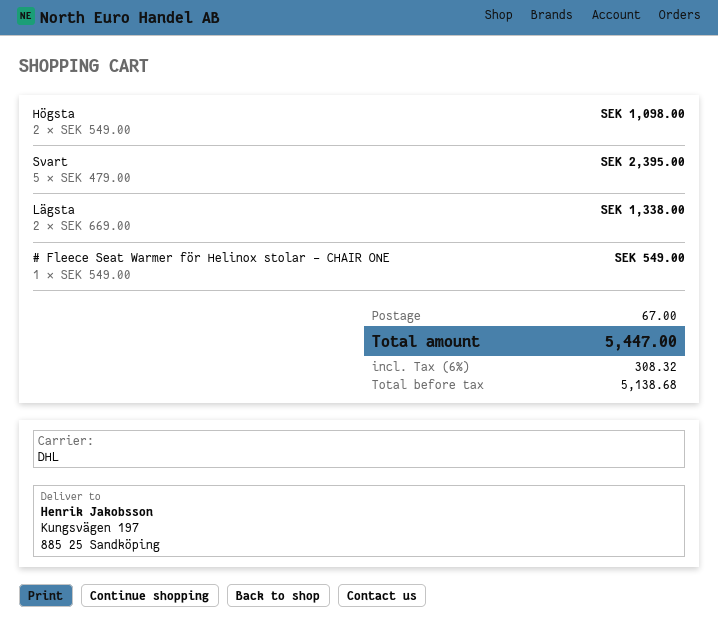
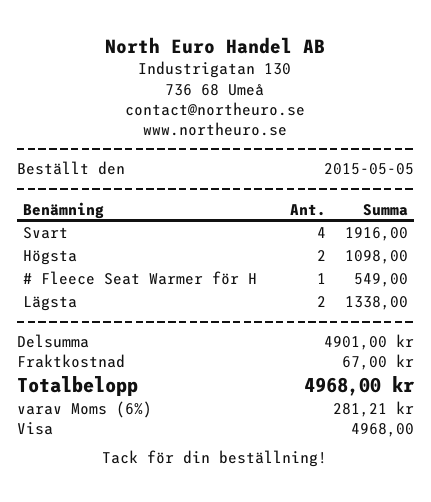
Svart: 5 for 2395.00 -> 4 for 1916.00
tax: 6% = 308.32 -> 6% = 281.21
total: 5447.00 -> 4968.00

